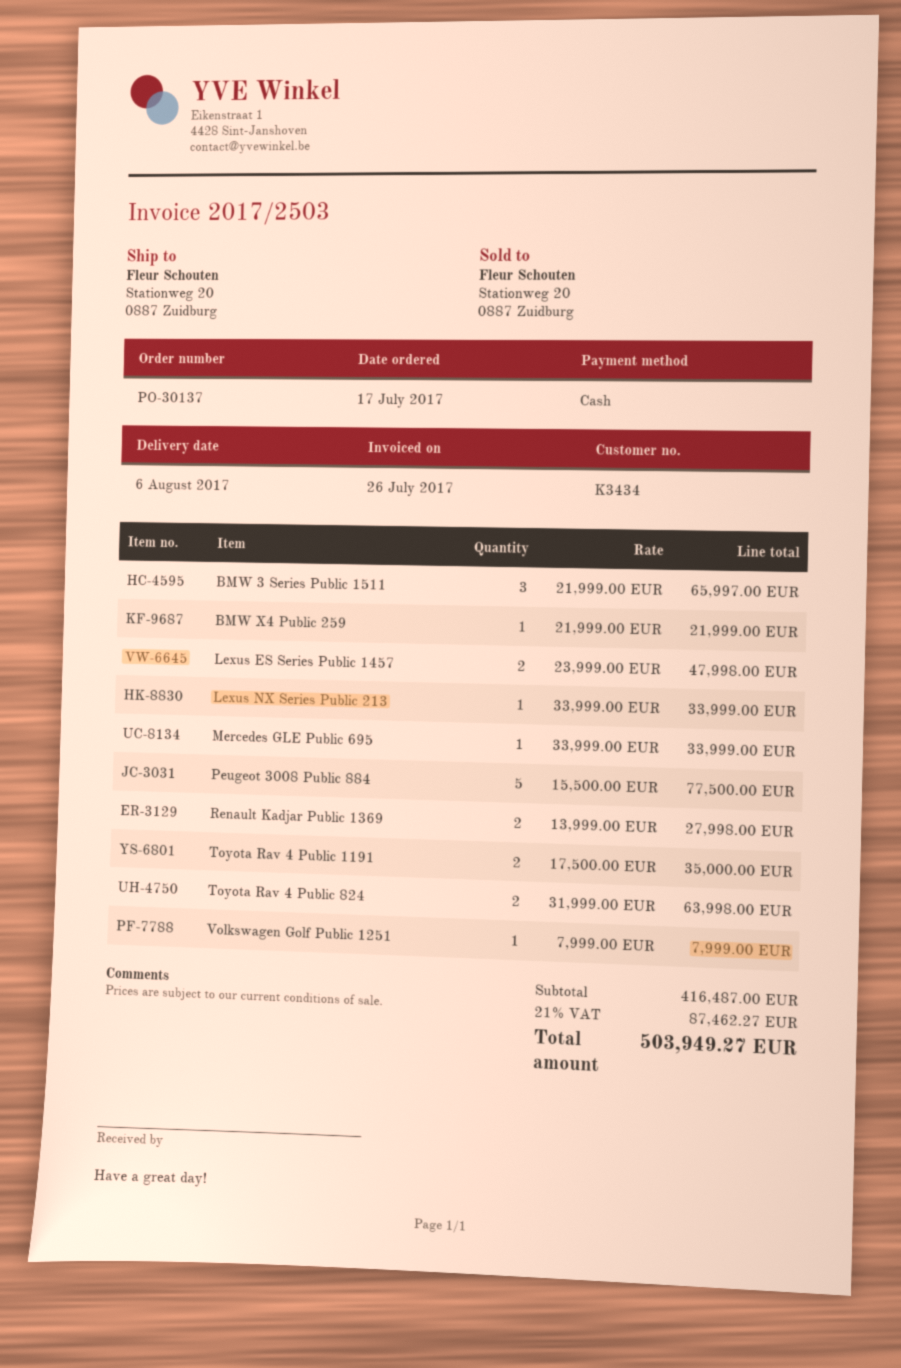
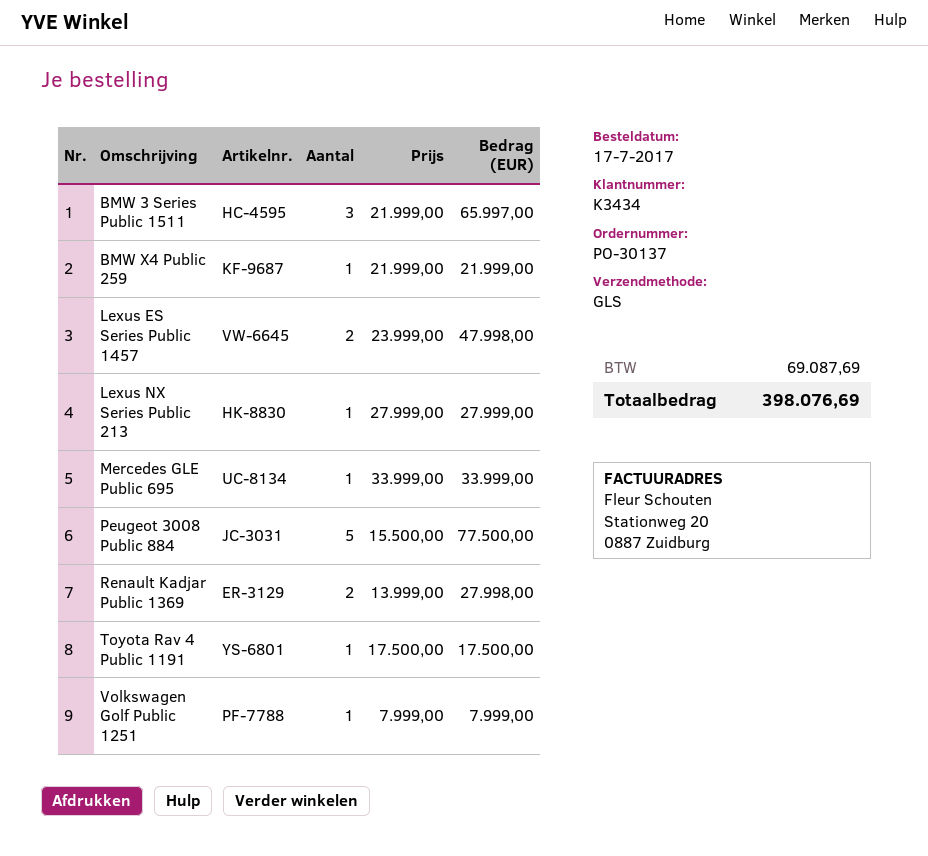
Lexus NX Series Public 213: 1 x 33999.00 = 33999.00 -> 1 x 27999.00 = 27999.00
Toyota Rav 4 Public 1191: 2 x 17500.00 = 35000.00 -> 1 x 17500.00 = 17500.00
Toyota Rav 4 Public 824: 2 x 31999.00 = 63998.00 -> none
tax: 87462.27 -> 69087.69
total: 503949.27 -> 398076.69

